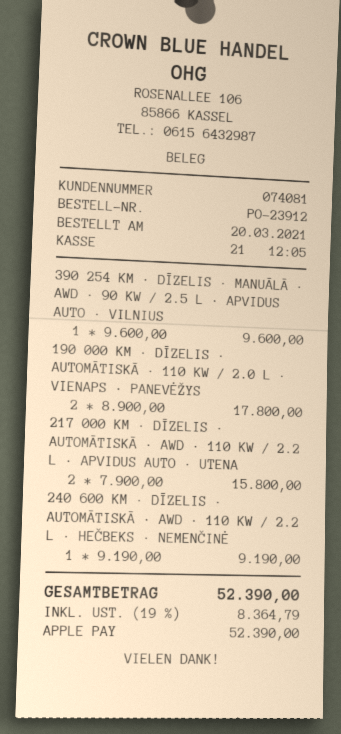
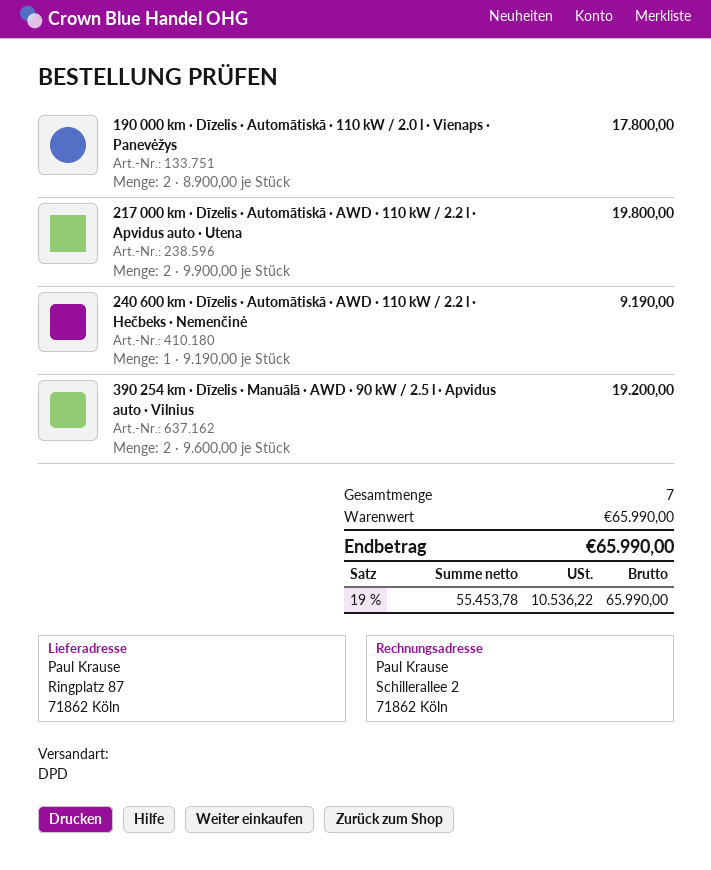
390 254 KM · DĪZELIS · MANUĀLĀ · AWD · 90 KW / 2.5 L · APVIDUS AUTO · VILNIUS: 1 x 9600.00 = 9600.00 -> 2 x 9600.00 = 19200.00
217 000 KM · DĪZELIS · AUTOMĀTISKĀ · AWD · 110 KW / 2.2 L · APVIDUS AUTO · UTENA: 2 x 7900.00 = 15800.00 -> 2 x 9900.00 = 19800.00
tax: 19% = 8364.79 -> 19% = 10536.22
total: 52390.00 -> 65990.00

